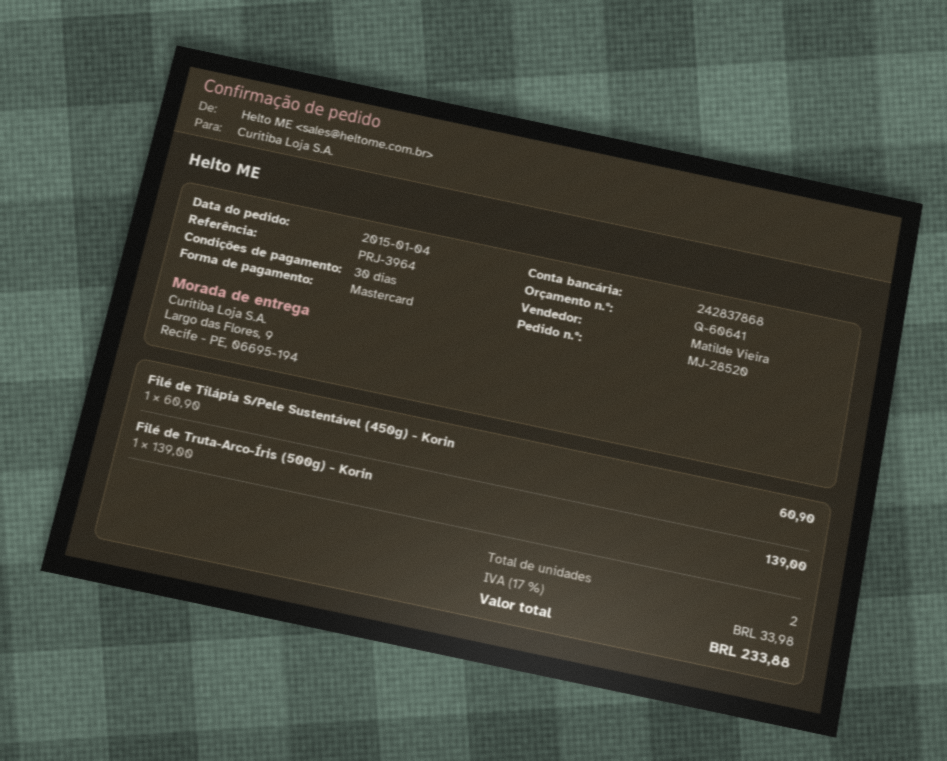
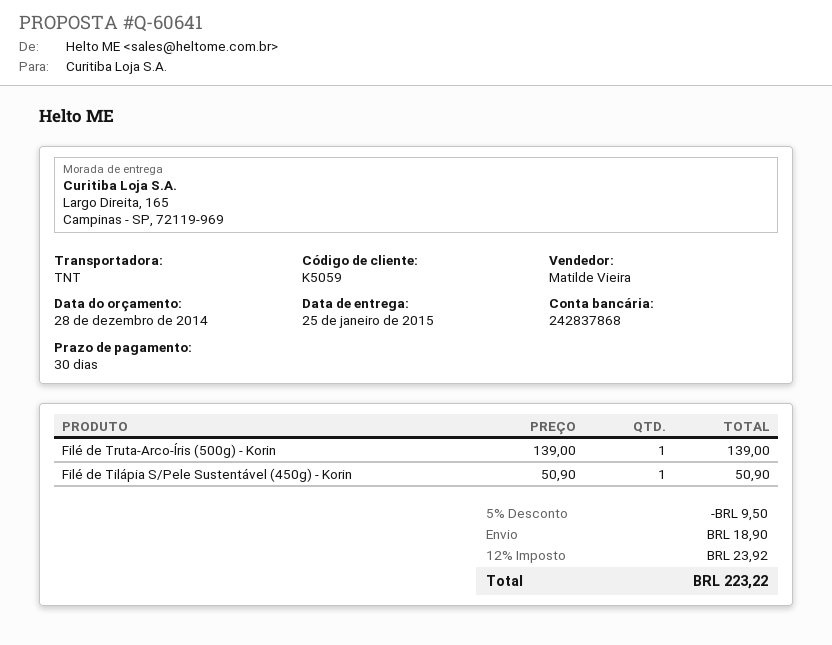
ship to: Largo das Flores, 9, Recife - PE, 06695-194 -> Largo Direita, 165, Campinas - SP, 72119-969
Filé de Tilápia S/Pele Sustentável (450g) - Korin: 1 x 60.90 = 60.90 -> 1 x 50.90 = 50.90
discount: none -> 5% = 9.50
shipping: none -> 18.90
tax: 17% = 33.98 -> 12% = 23.92
total: 233.88 -> 223.22

